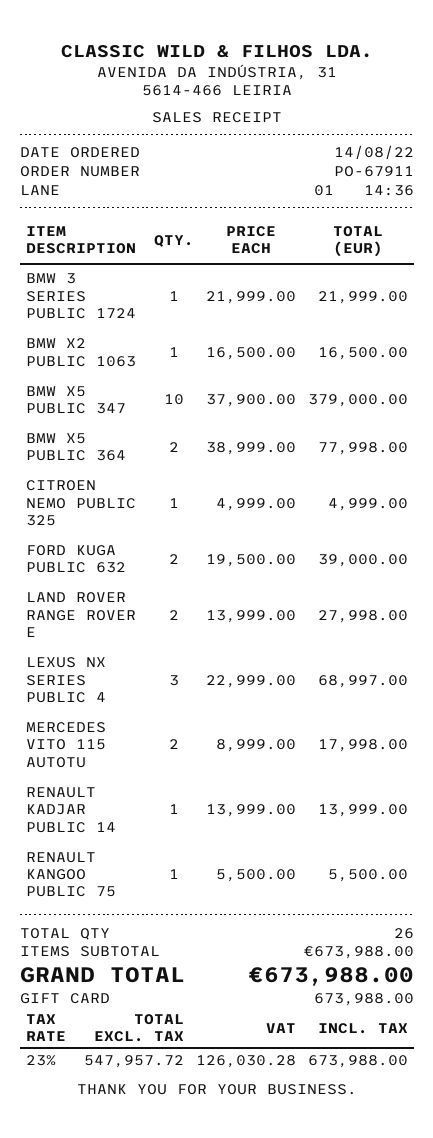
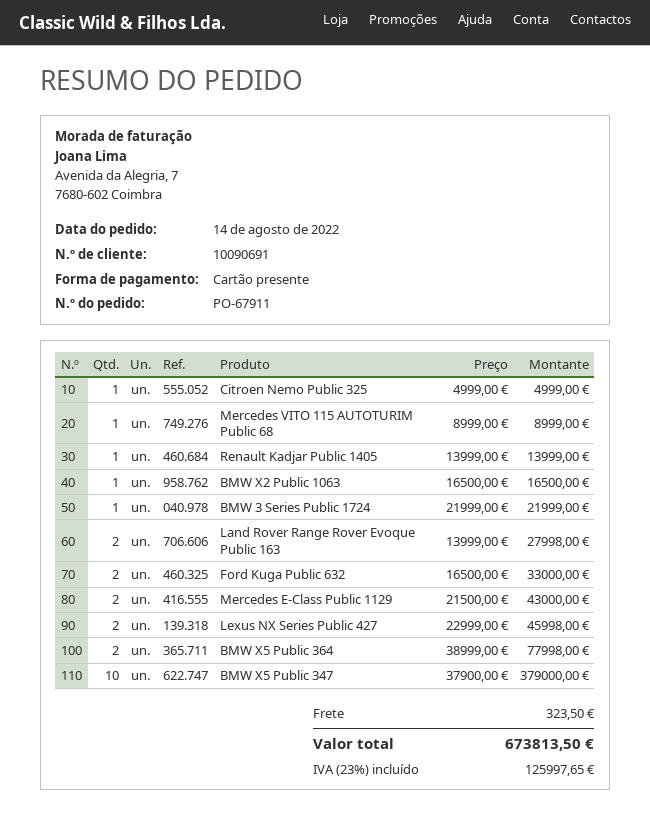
FORD KUGA PUBLIC 632: 2 x 19500.00 = 39000.00 -> 2 x 16500.00 = 33000.00
LEXUS NX SERIES PUBLIC 4: 3 x 22999.00 = 68997.00 -> 2 x 22999.00 = 45998.00
MERCEDES VITO 115 AUTOTU: 2 x 8999.00 = 17998.00 -> 1 x 8999.00 = 8999.00
RENAULT KANGOO PUBLIC 75: 1 x 5500.00 = 5500.00 -> none
Mercedes E-Class Public 1129: none -> 2 x 21500.00 = 43000.00
shipping: none -> 323.50
tax: 23% = 126030.28 -> 23% = 125997.65
total: 673988.00 -> 673813.50

